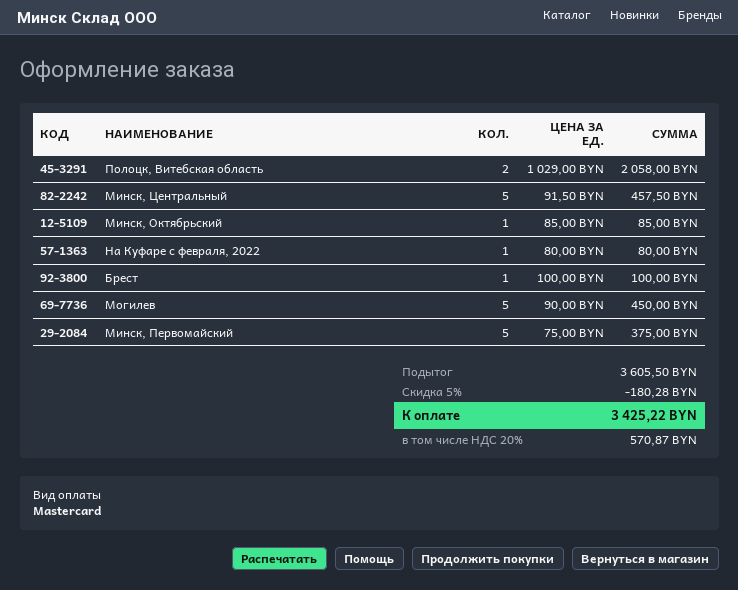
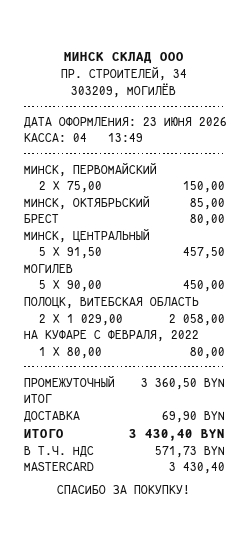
Брест: 1 x 100.00 = 100.00 -> 1 x 80.00 = 80.00
Минск, Первомайский: 5 x 75.00 = 375.00 -> 2 x 75.00 = 150.00
subtotal: 3605.50 -> 3360.50
discount: 5% = 180.28 -> none
shipping: none -> 69.90
tax: 570.87 -> 571.73
total: 3425.22 -> 3430.40

